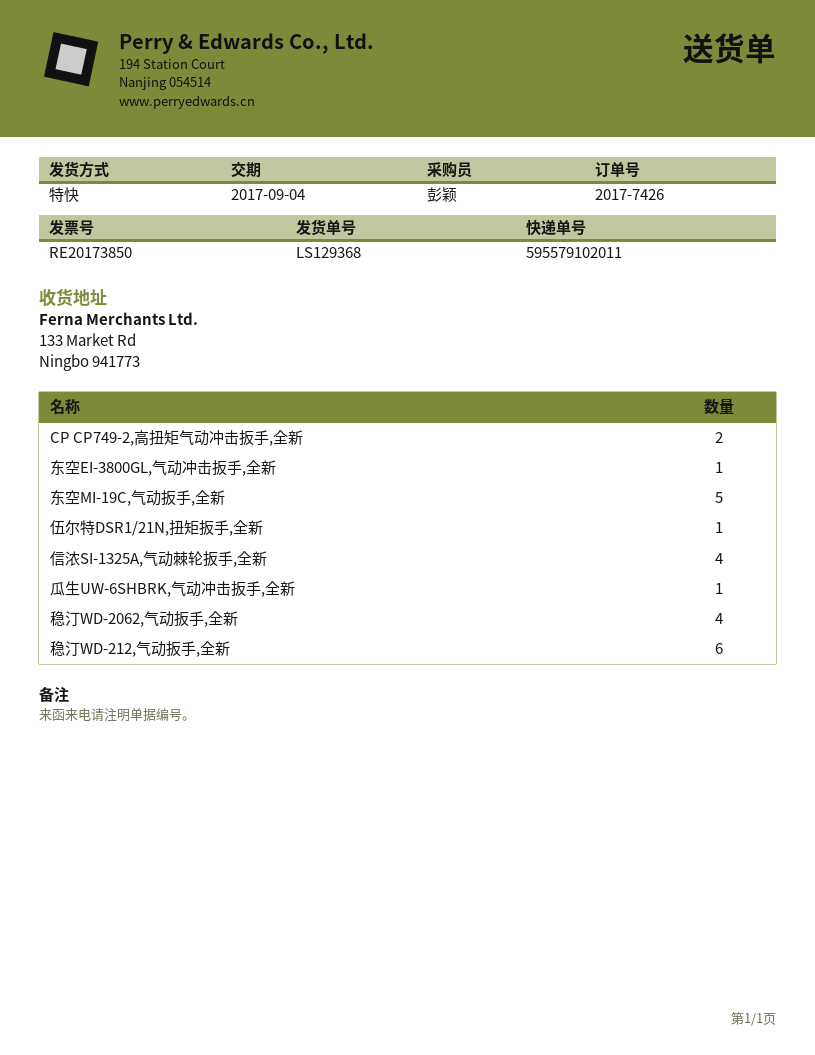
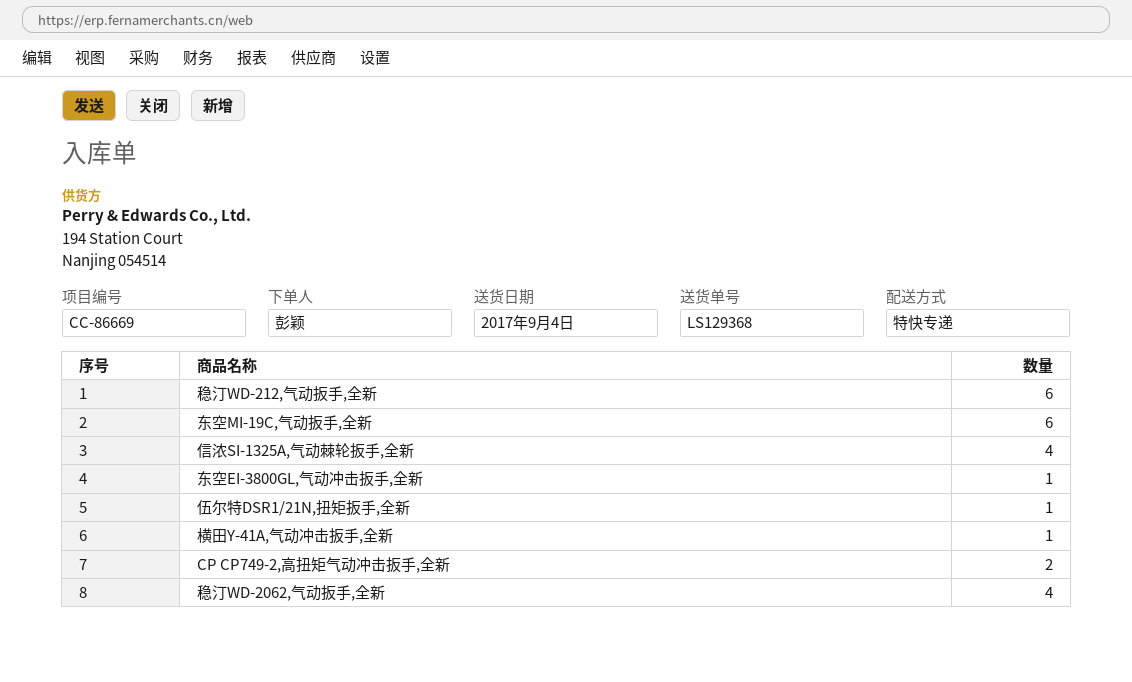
东空MI-19C,气动扳手,全新: 5 -> 6
瓜生UW-6SHBRK,气动冲击扳手,全新: 1 -> none
横田Y-41A,气动冲击扳手,全新: none -> 1

